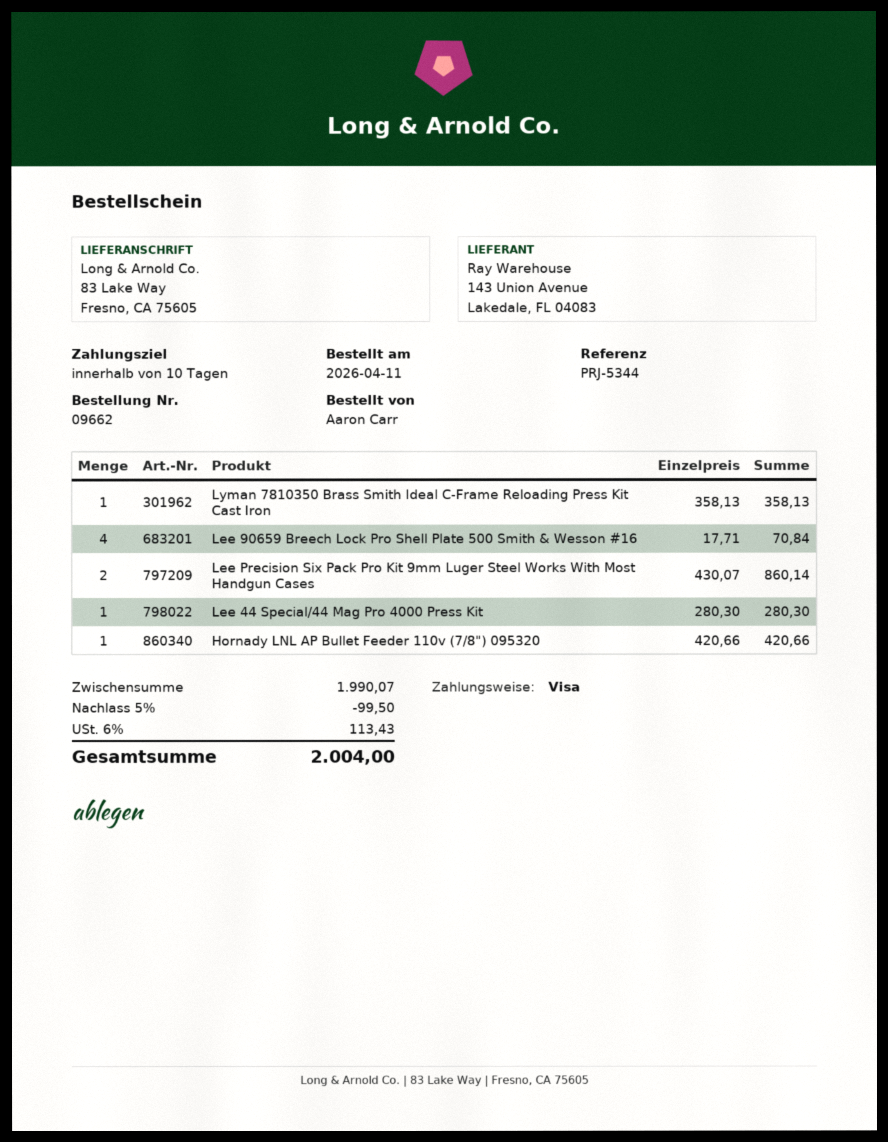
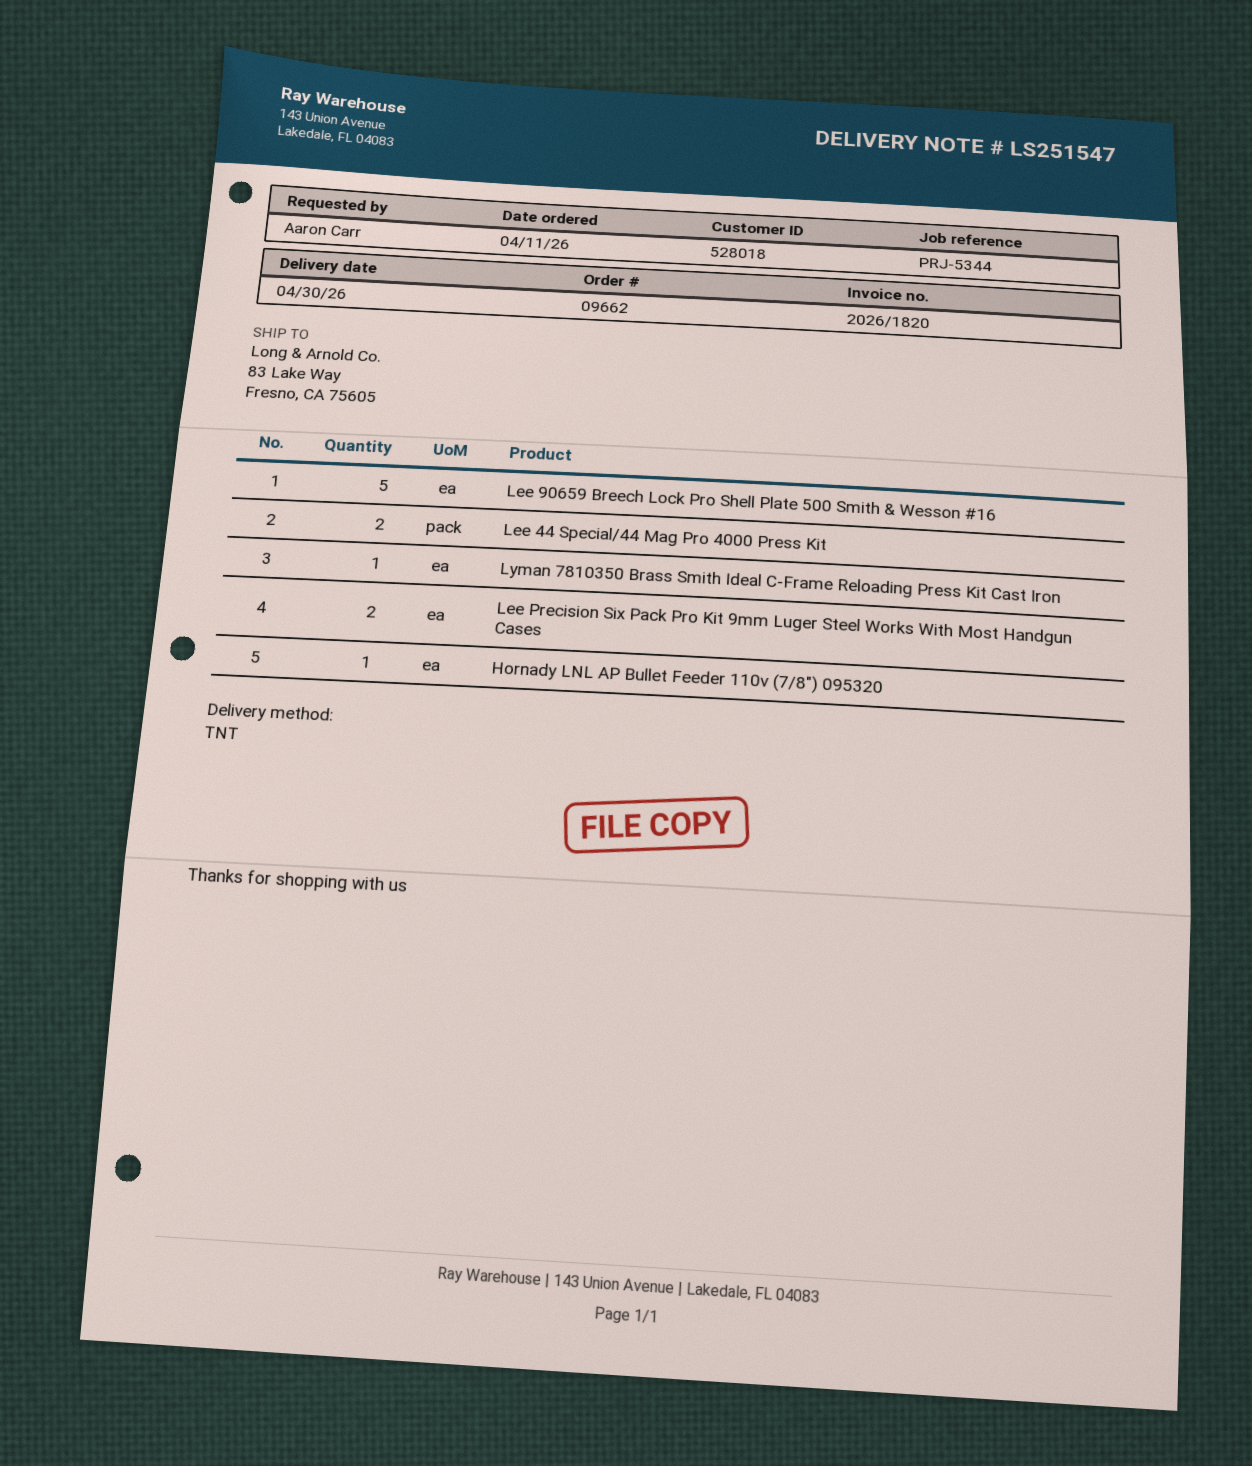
Lee 90659 Breech Lock Pro Shell Plate 500 Smith & Wesson #16: 4 -> 5
Lee 44 Special/44 Mag Pro 4000 Press Kit: 1 -> 2

